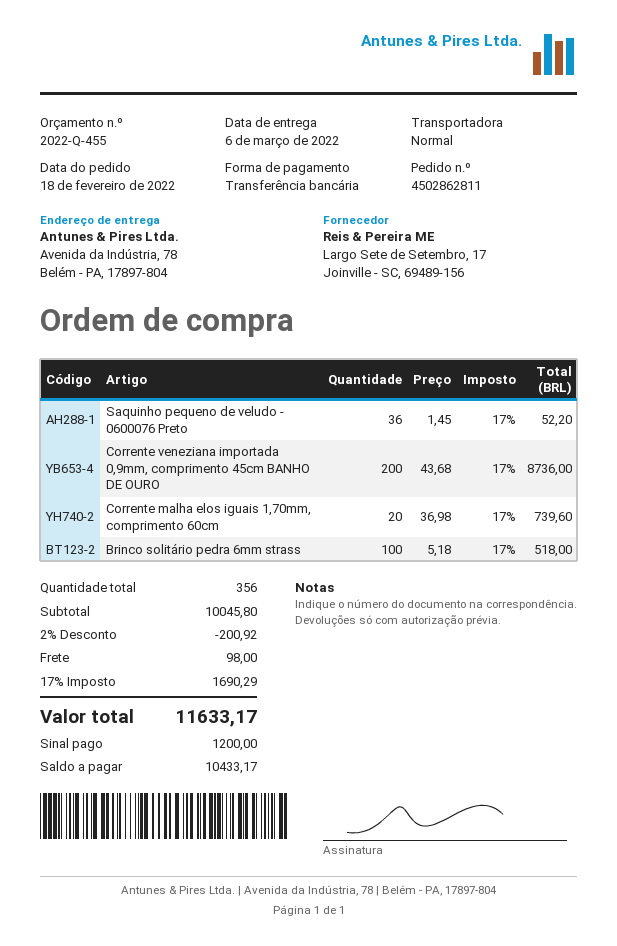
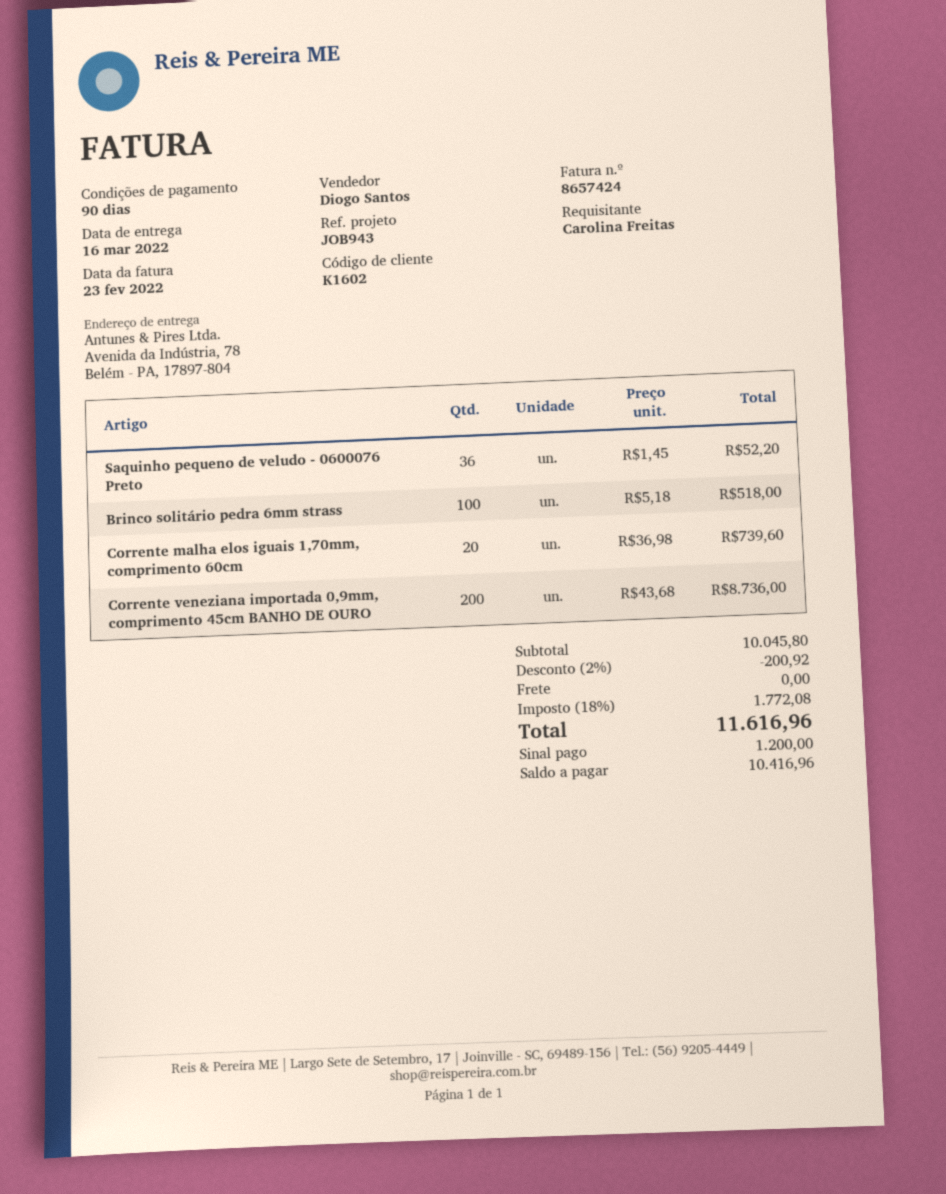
delivery date: 2022-03-06 -> 2022-03-16
shipping: 98.00 -> 0.00
tax: 17% = 1690.29 -> 18% = 1772.08
total: 11633.17 -> 11616.96
balance: 10433.17 -> 10416.96

